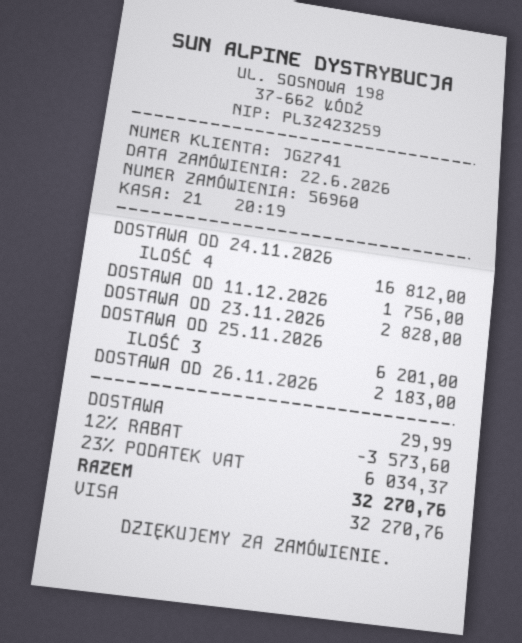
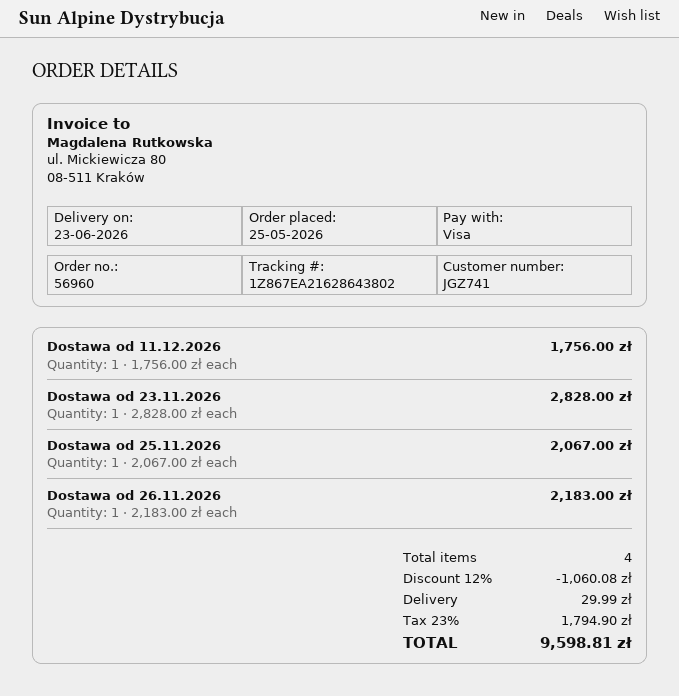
order date: 2026-06-22 -> 2026-05-25
DOSTAWA OD 24.11.2026: 4 for 16812.00 -> none
DOSTAWA OD 25.11.2026: 3 for 6201.00 -> 1 for 2067.00
discount: 12% = 3573.60 -> 12% = 1060.08
tax: 23% = 6034.37 -> 23% = 1794.90
total: 32270.76 -> 9598.81

